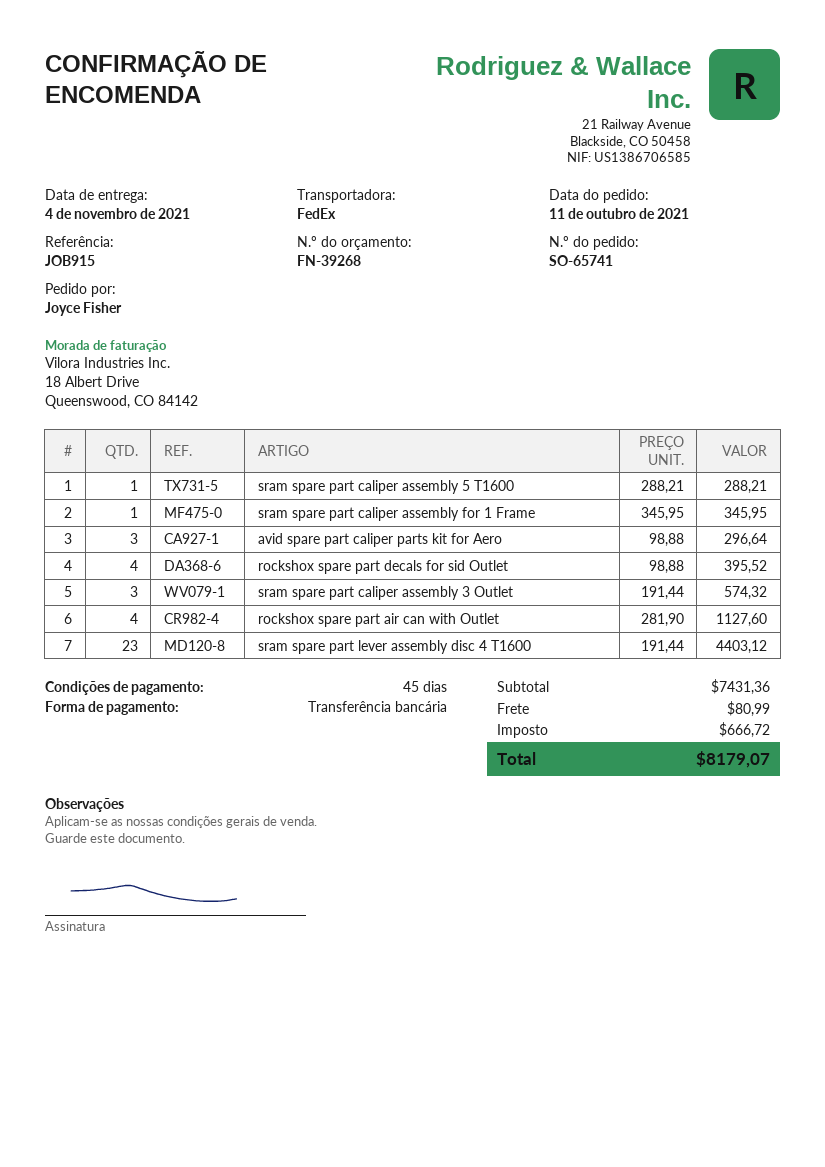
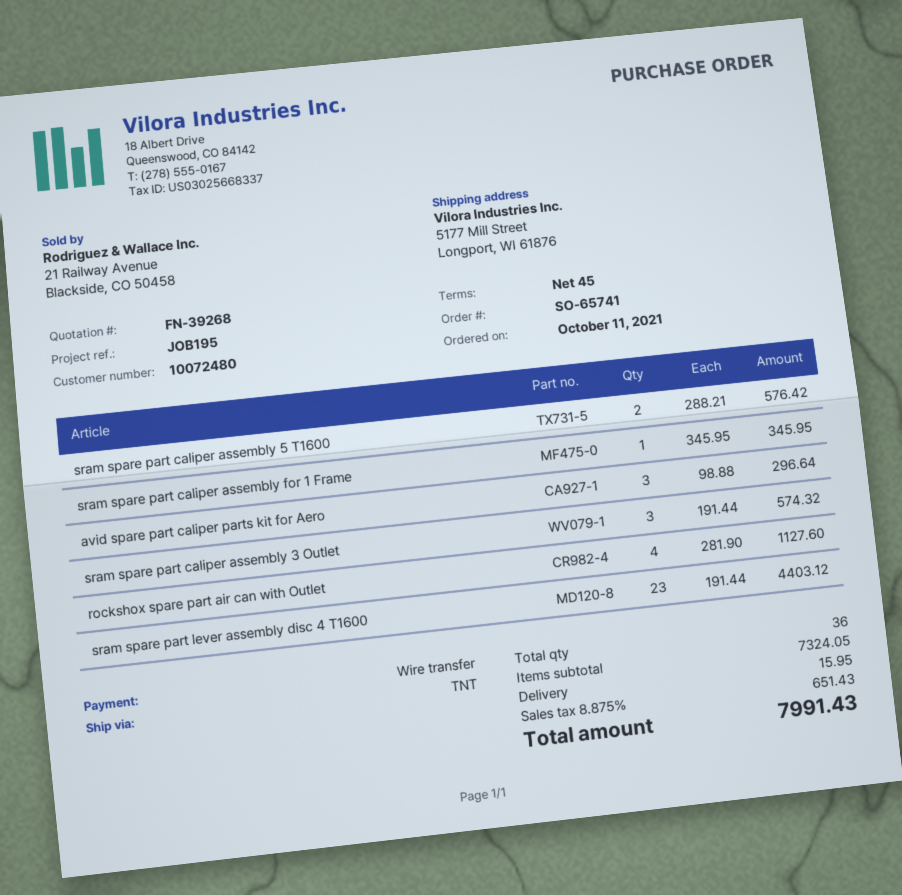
reference: JOB915 -> JOB195
shipping method: FedEx -> TNT
sram spare part caliper assembly 5 T1600: 1 x 288.21 = 288.21 -> 2 x 288.21 = 576.42
rockshox spare part decals for sid Outlet: 4 x 98.88 = 395.52 -> none
subtotal: 7431.36 -> 7324.05
shipping: 80.99 -> 15.95
tax: 666.72 -> 651.43
total: 8179.07 -> 7991.43

